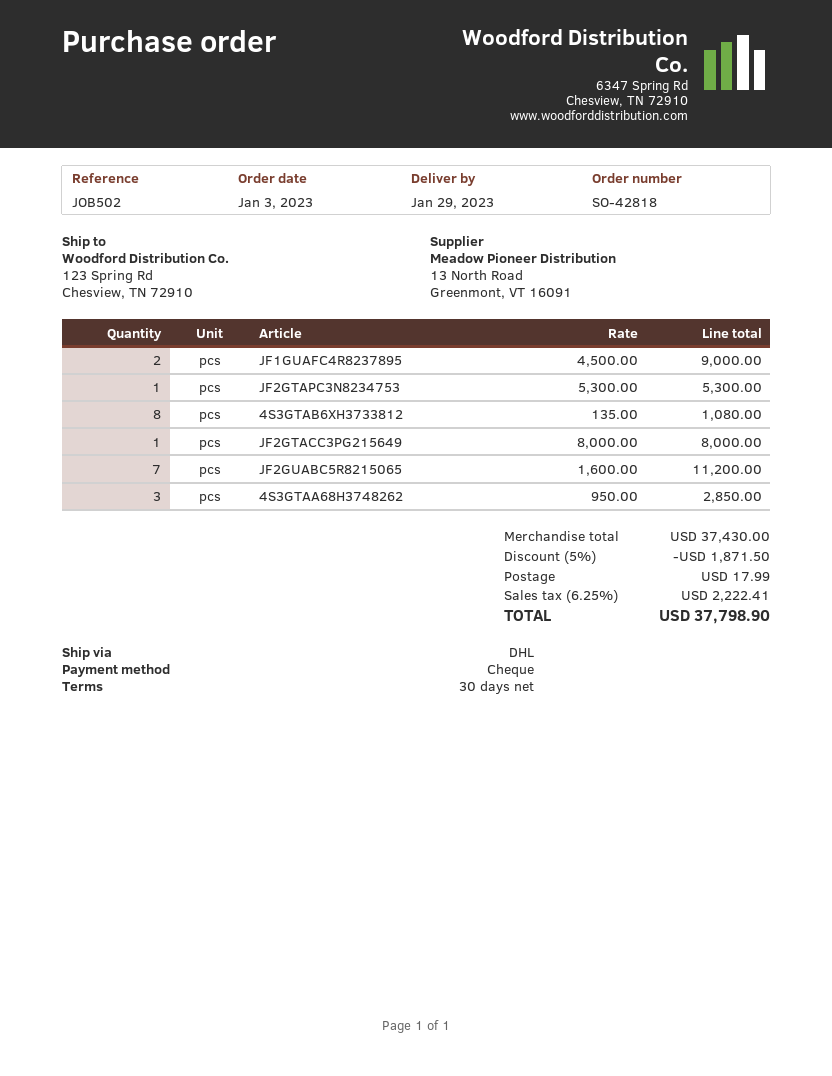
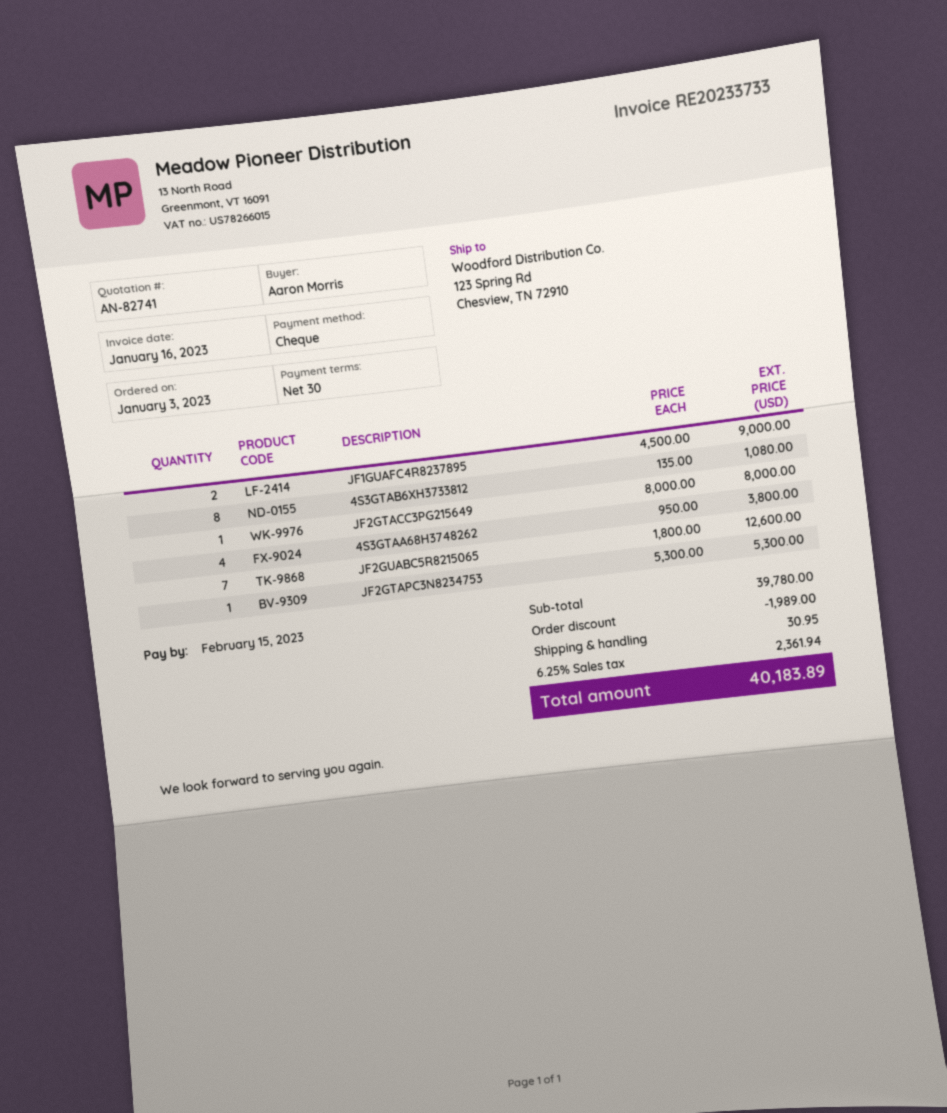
JF2GUABC5R8215065: 7 x 1600.00 = 11200.00 -> 7 x 1800.00 = 12600.00
4S3GTAA68H3748262: 3 x 950.00 = 2850.00 -> 4 x 950.00 = 3800.00
subtotal: 37430.00 -> 39780.00
discount: 1871.50 -> 1989.00
shipping: 17.99 -> 30.95
tax: 6.25% = 2222.41 -> 6.25% = 2361.94
total: 37798.90 -> 40183.89

